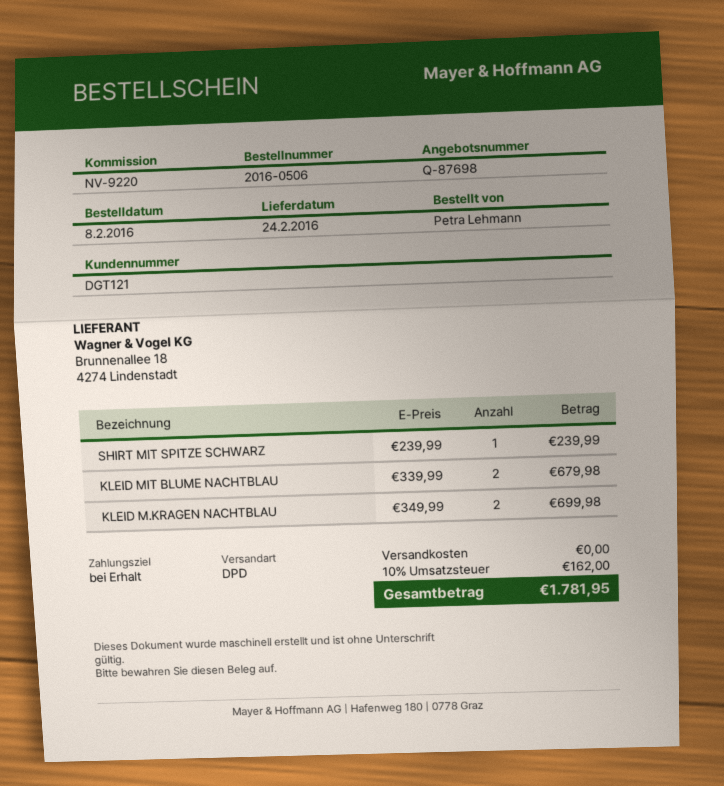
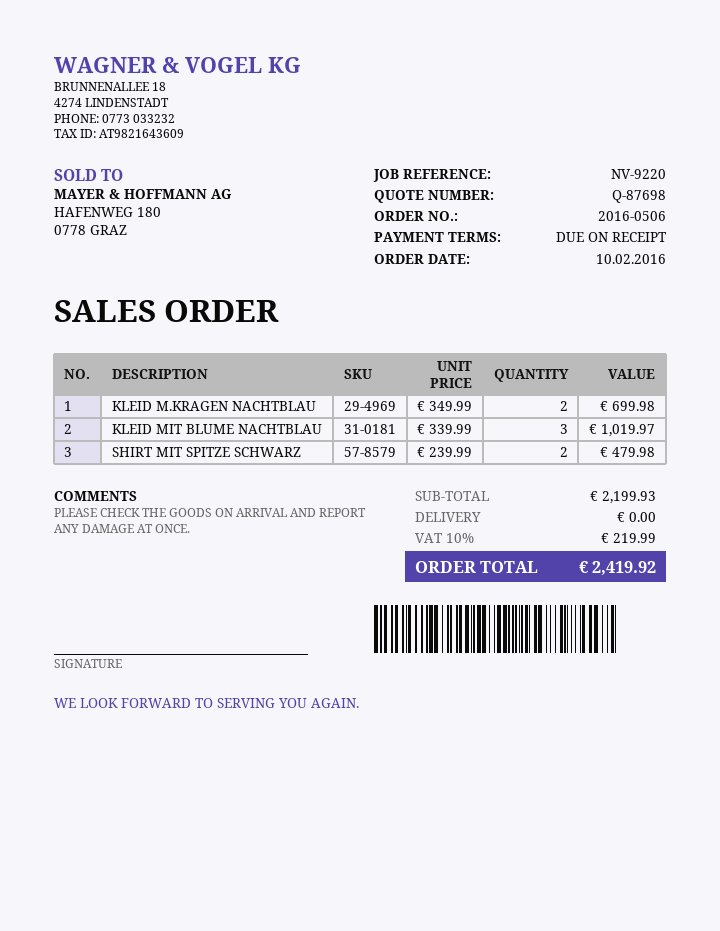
order date: 2016-02-08 -> 2016-02-10
SHIRT MIT SPITZE SCHWARZ: 1 x 239.99 = 239.99 -> 2 x 239.99 = 479.98
KLEID MIT BLUME NACHTBLAU: 2 x 339.99 = 679.98 -> 3 x 339.99 = 1019.97
tax: 10% = 162.00 -> 10% = 219.99
total: 1781.95 -> 2419.92

